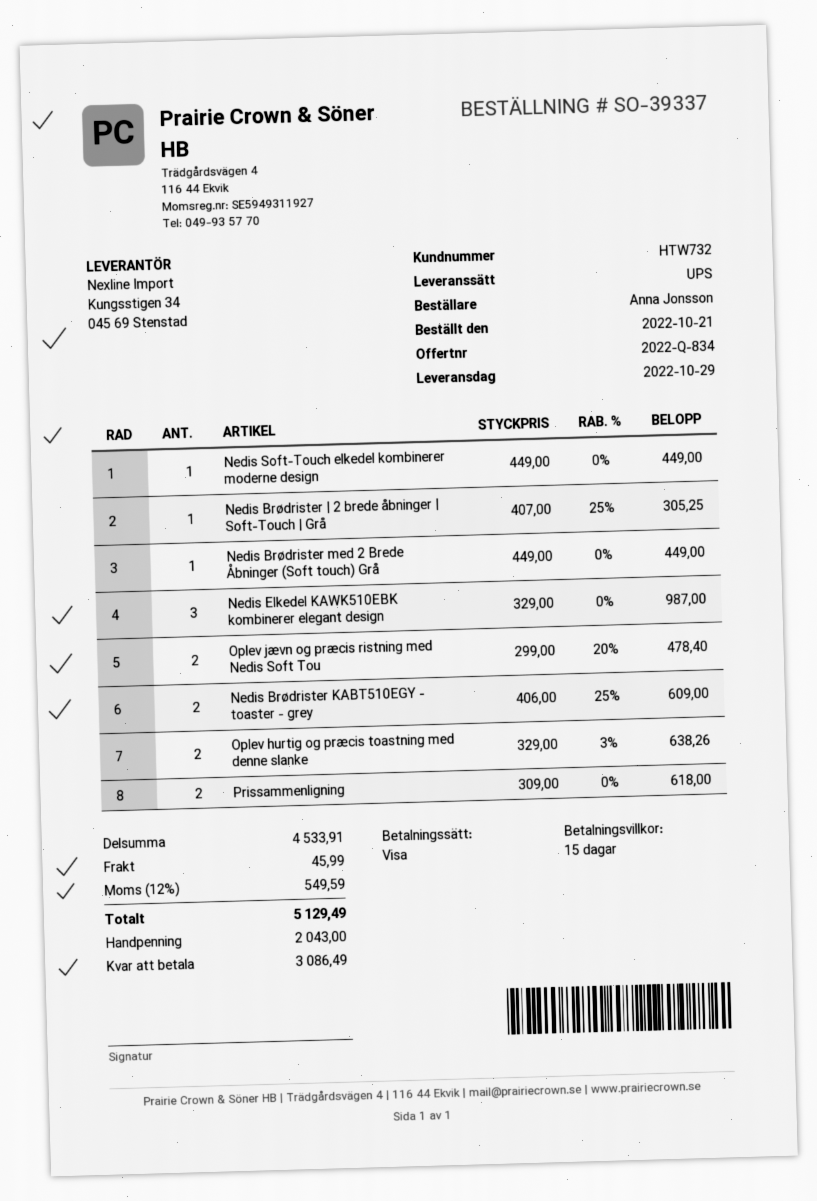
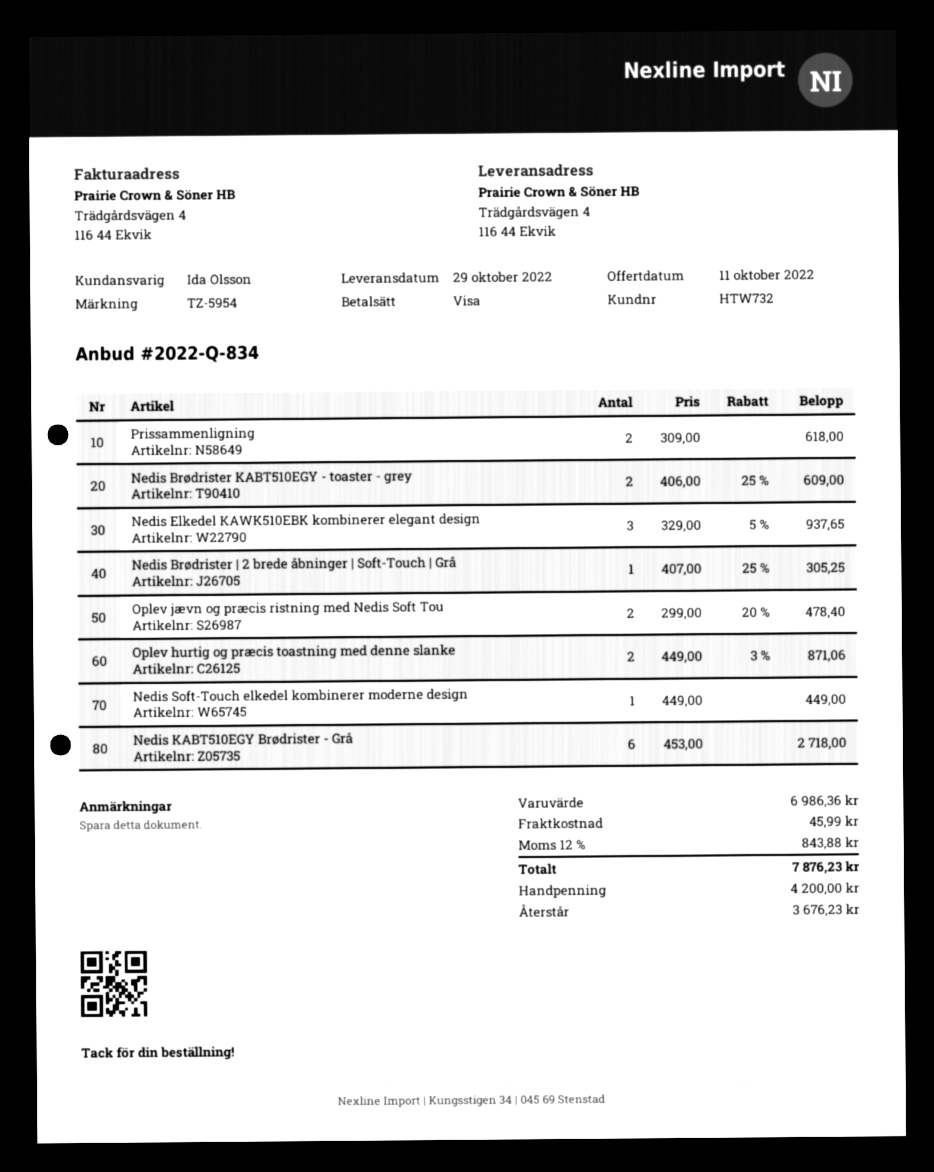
Nedis Brødrister med 2 Brede Åbninger (Soft touch) Grå: 1 x 449.00 = 449.00 -> none
Nedis Elkedel KAWK510EBK kombinerer elegant design: 3 x 329.00 = 987.00 -> 3 x 329.00 - 5% = 937.65
Oplev hurtig og præcis toastning med denne slanke: 2 x 329.00 - 3% = 638.26 -> 2 x 449.00 - 3% = 871.06
Nedis KABT510EGY Brødrister - Grå: none -> 6 x 453.00 = 2718.00
subtotal: 4533.91 -> 6986.36
tax: 12% = 549.59 -> 12% = 843.88
total: 5129.49 -> 7876.23
deposit: 2043.00 -> 4200.00
balance: 3086.49 -> 3676.23

